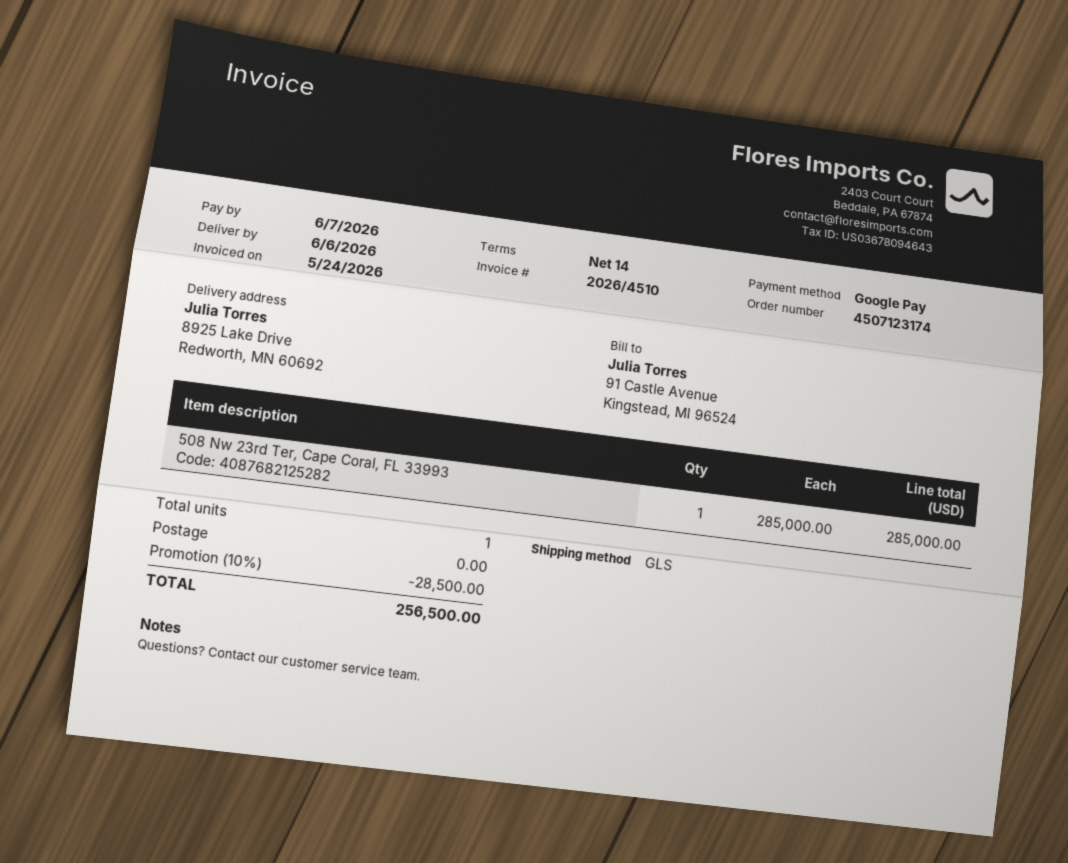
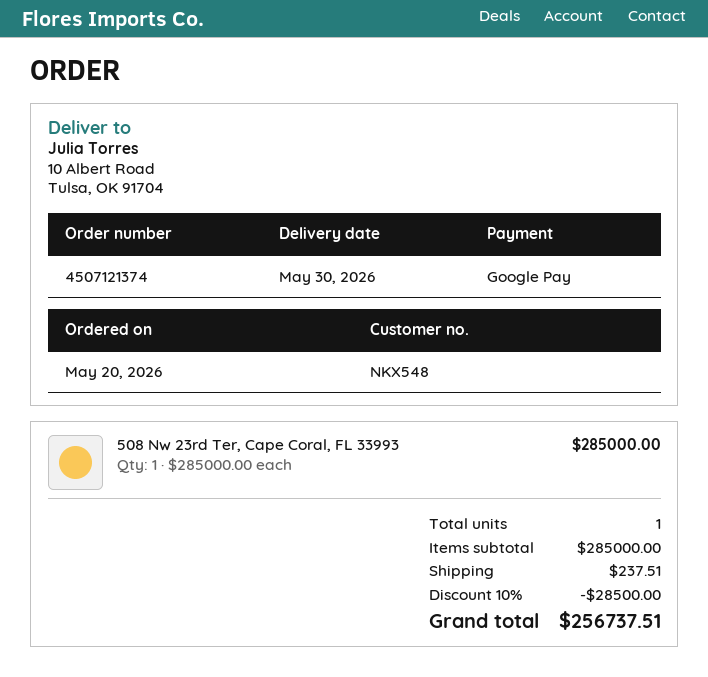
order number: 4507123174 -> 4507121374
delivery date: 2026-06-06 -> 2026-05-30
ship to: 8925 Lake Drive, Redworth, MN 60692 -> 10 Albert Road, Tulsa, OK 91704
shipping: 0.00 -> 237.51
total: 256500.00 -> 256737.51

